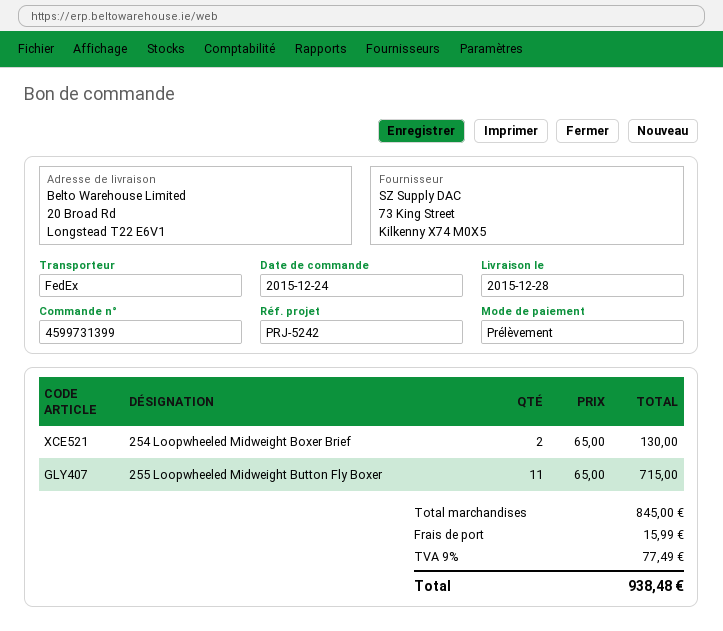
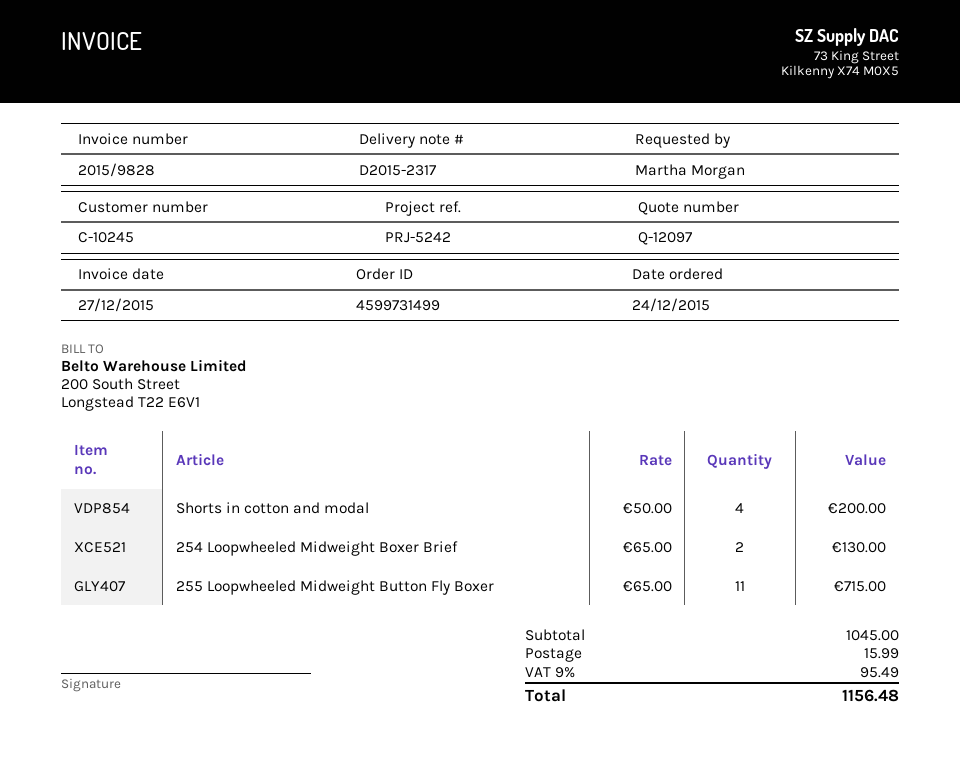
order number: 4599731399 -> 4599731499
Shorts in cotton and modal: none -> 4 x 50.00 = 200.00
subtotal: 845.00 -> 1045.00
tax: 9% = 77.49 -> 9% = 95.49
total: 938.48 -> 1156.48

